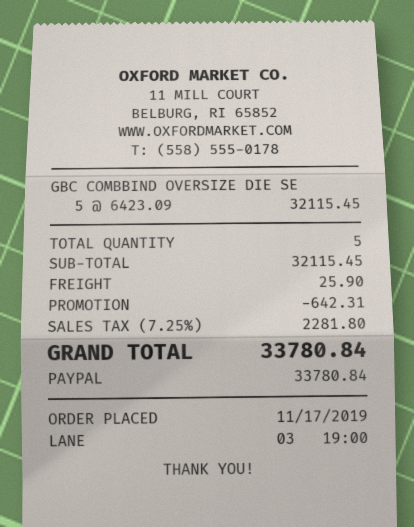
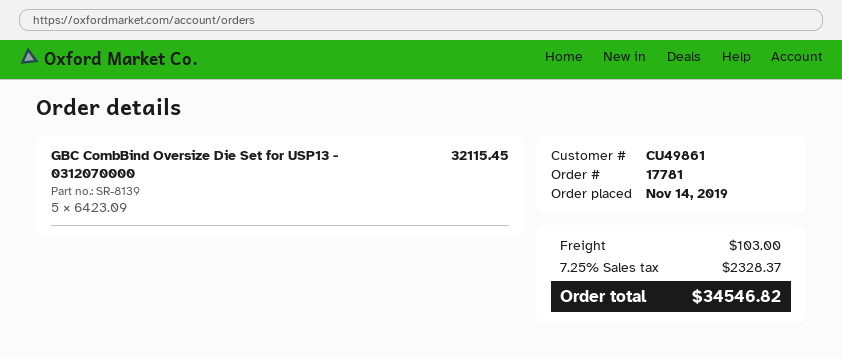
order date: 2019-11-17 -> 2019-11-14
discount: 642.31 -> none
shipping: 25.90 -> 103.00
tax: 7.25% = 2281.80 -> 7.25% = 2328.37
total: 33780.84 -> 34546.82

